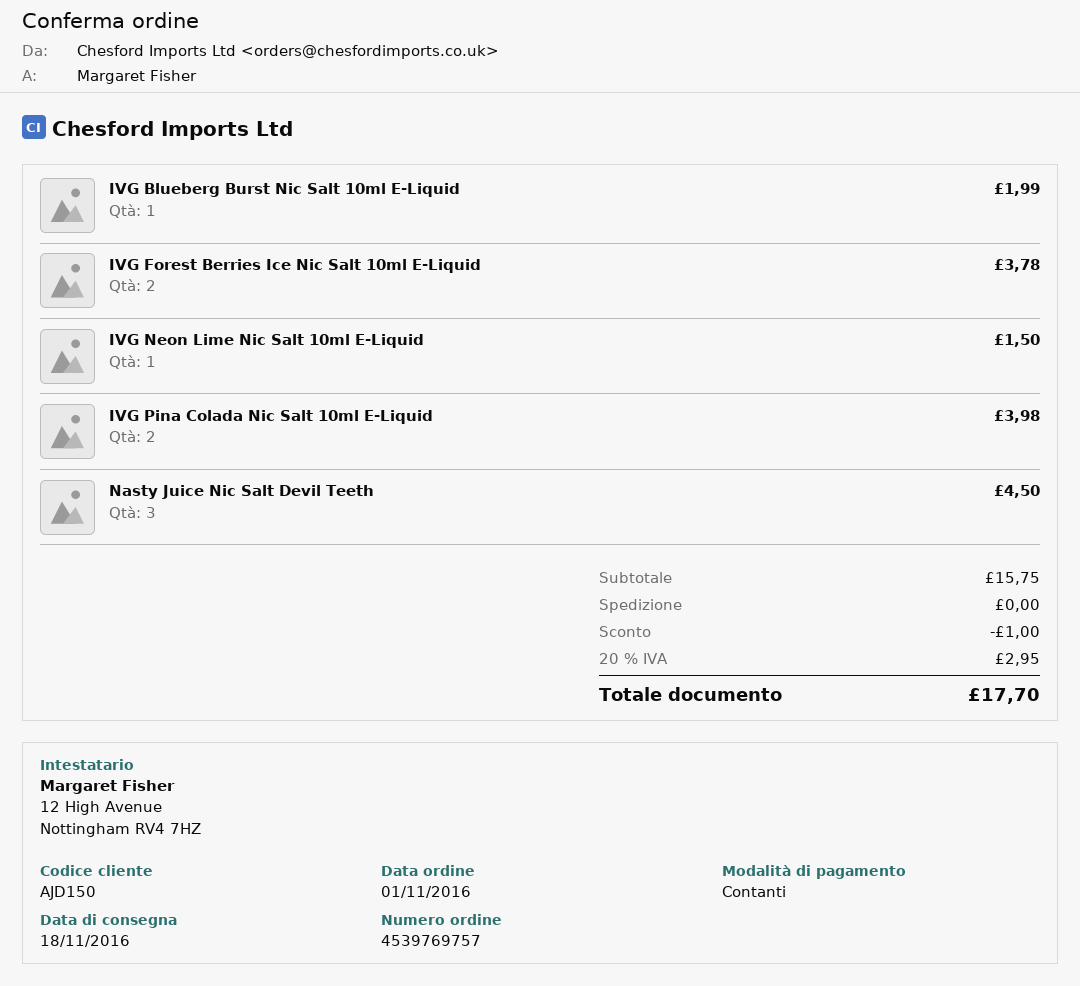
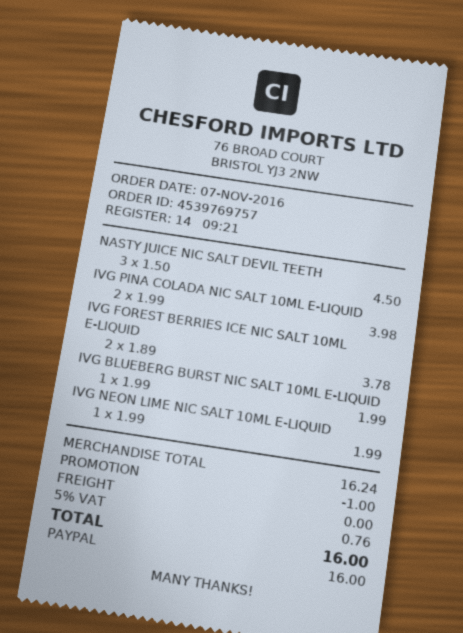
order date: 2016-11-01 -> 2016-11-07
payment method: cash -> PayPal
IVG Neon Lime Nic Salt 10ml E-Liquid: 1 for 1.50 -> 1 for 1.99
subtotal: 15.75 -> 16.24
tax: 20% = 2.95 -> 5% = 0.76
total: 17.70 -> 16.00

